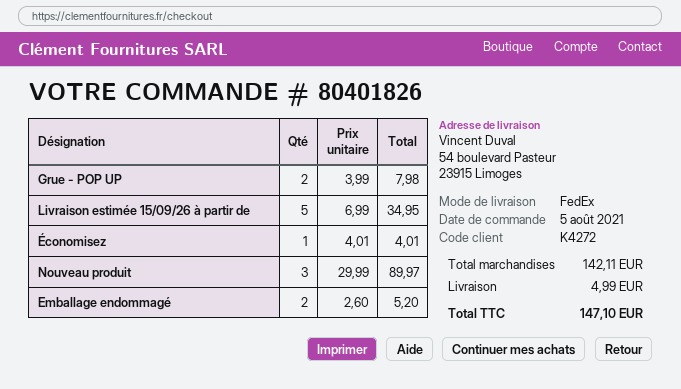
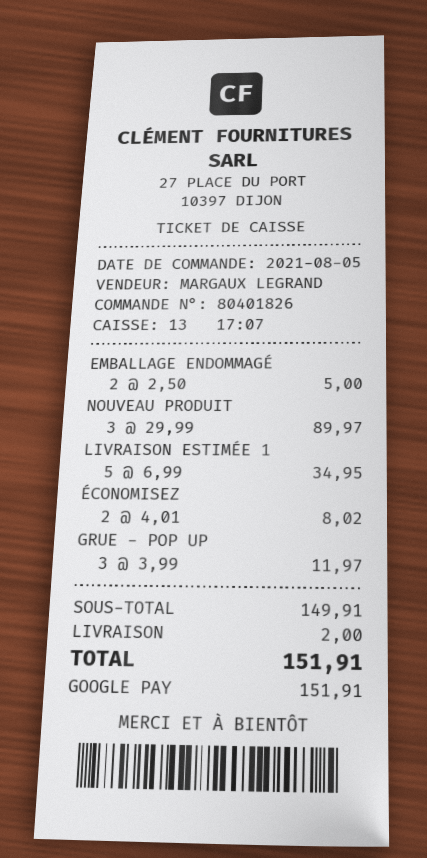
Grue - POP UP: 2 x 3.99 = 7.98 -> 3 x 3.99 = 11.97
Économisez: 1 x 4.01 = 4.01 -> 2 x 4.01 = 8.02
Emballage endommagé: 2 x 2.60 = 5.20 -> 2 x 2.50 = 5.00
subtotal: 142.11 -> 149.91
shipping: 4.99 -> 2.00
total: 147.10 -> 151.91

